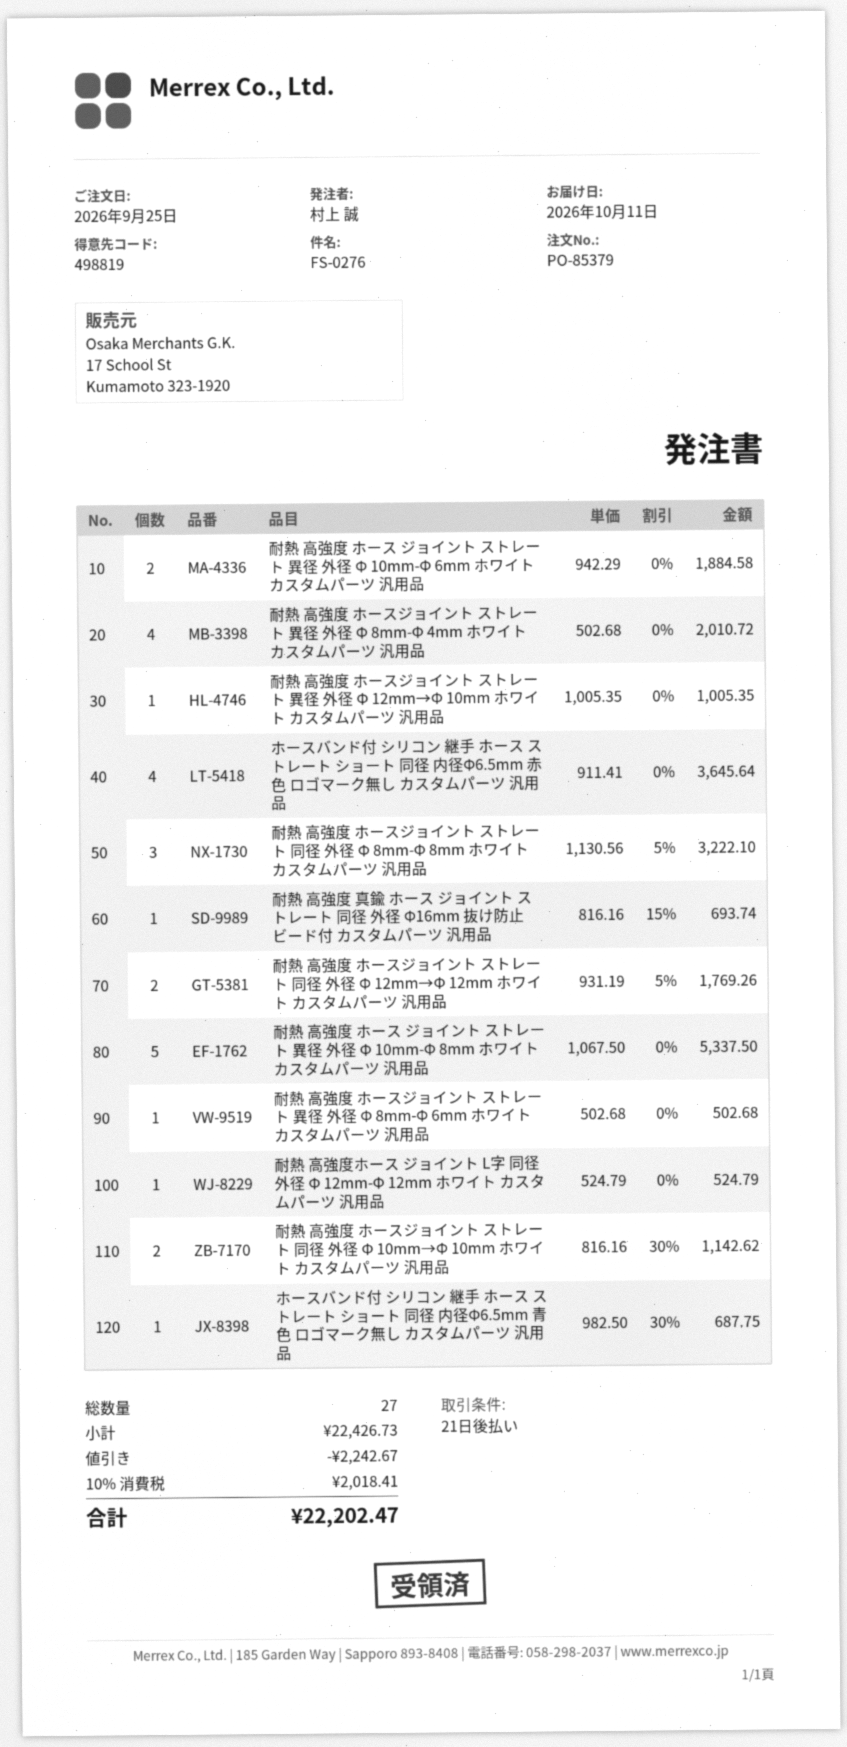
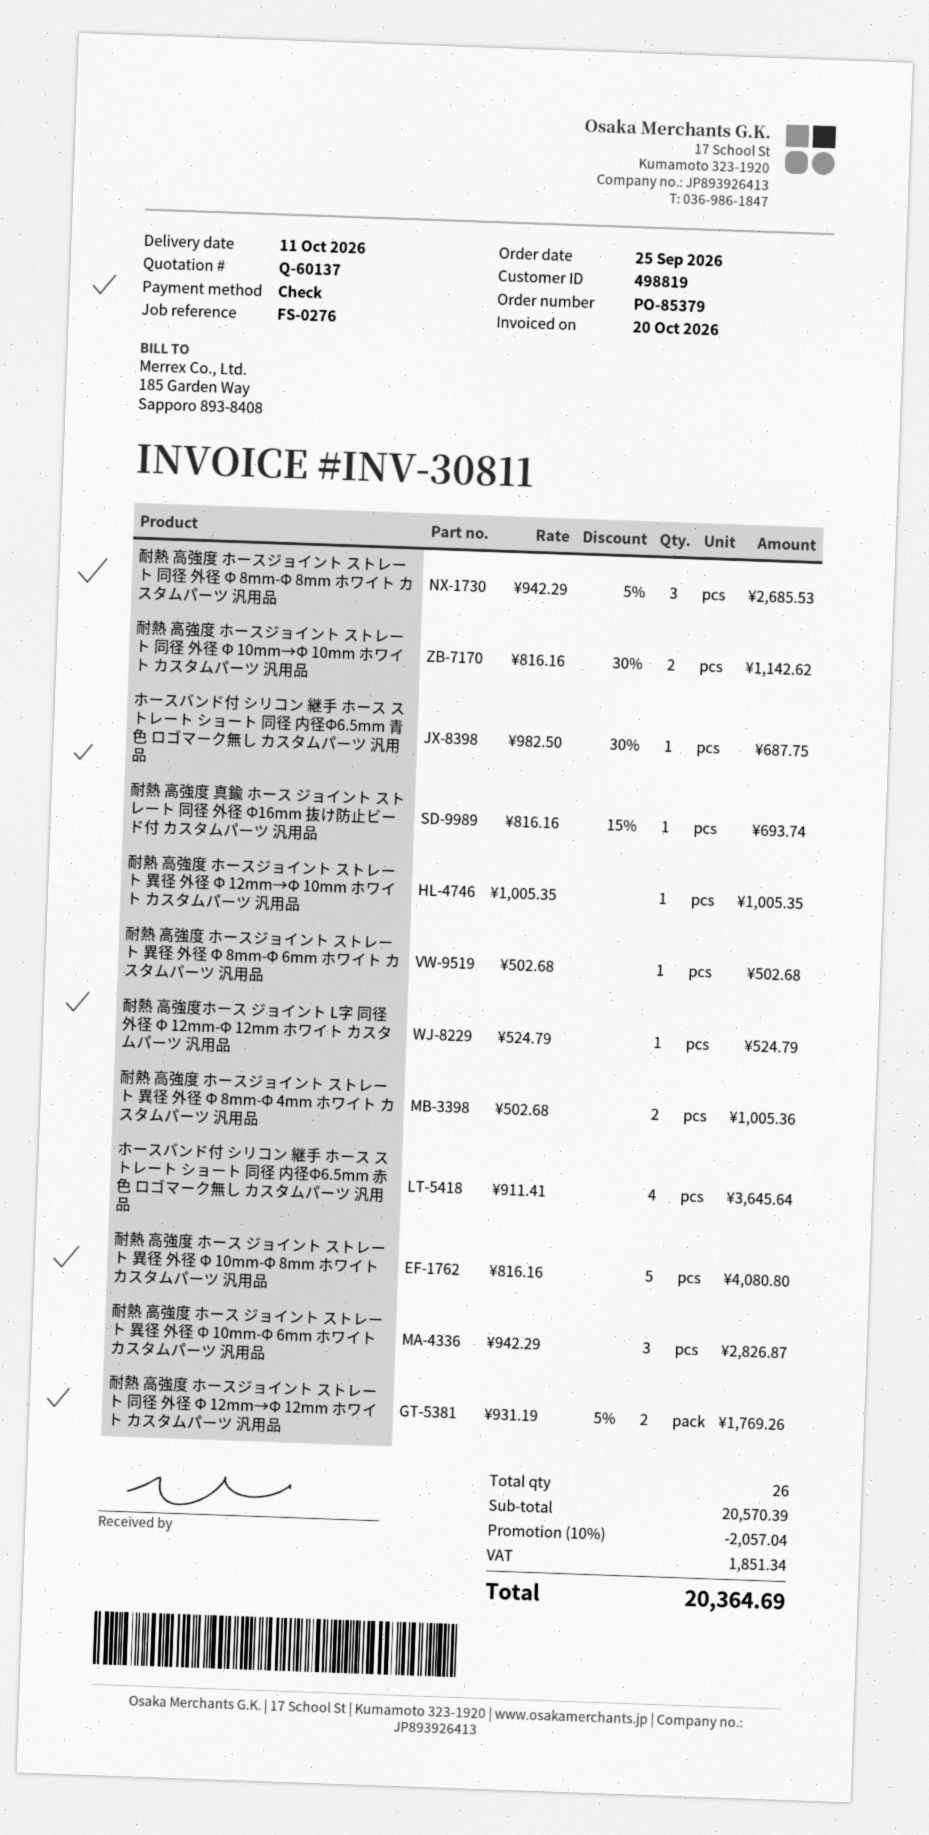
耐熱 高強度 ホース ジョイント ストレート 異径 外径 Φ 10mm-Φ 6mm ホワイト カスタムパーツ 汎用品: 2 x 942.29 = 1884.58 -> 3 x 942.29 = 2826.87
耐熱 高強度 ホースジョイント ストレート 異径 外径 Φ 8mm-Φ 4mm ホワイト カスタムパーツ 汎用品: 4 x 502.68 = 2010.72 -> 2 x 502.68 = 1005.36
耐熱 高強度 ホースジョイント ストレート 同径 外径 Φ 8mm-Φ 8mm ホワイト カスタムパーツ 汎用品: 3 x 1130.56 - 5% = 3222.10 -> 3 x 942.29 - 5% = 2685.53
耐熱 高強度 ホース ジョイント ストレート 異径 外径 Φ 10mm-Φ 8mm ホワイト カスタムパーツ 汎用品: 5 x 1067.50 = 5337.50 -> 5 x 816.16 = 4080.80
total quantity: 27 -> 26
subtotal: 22426.73 -> 20570.39
discount: 2242.67 -> 2057.04
tax: 2018.41 -> 1851.34
total: 22202.47 -> 20364.69

